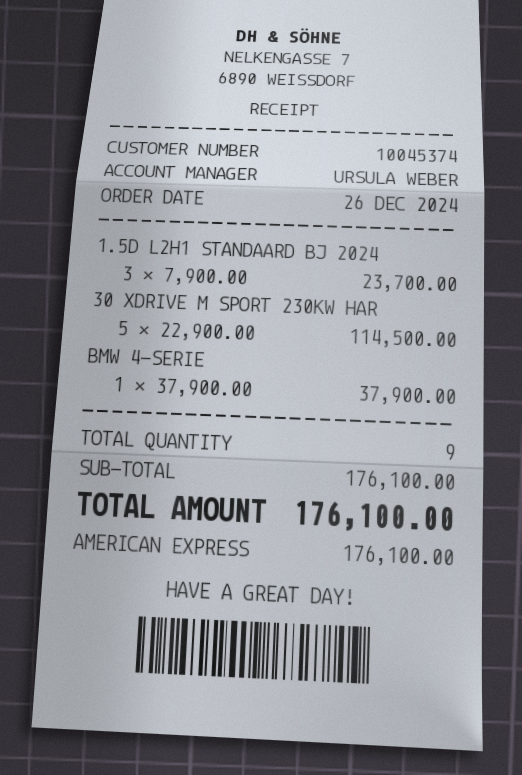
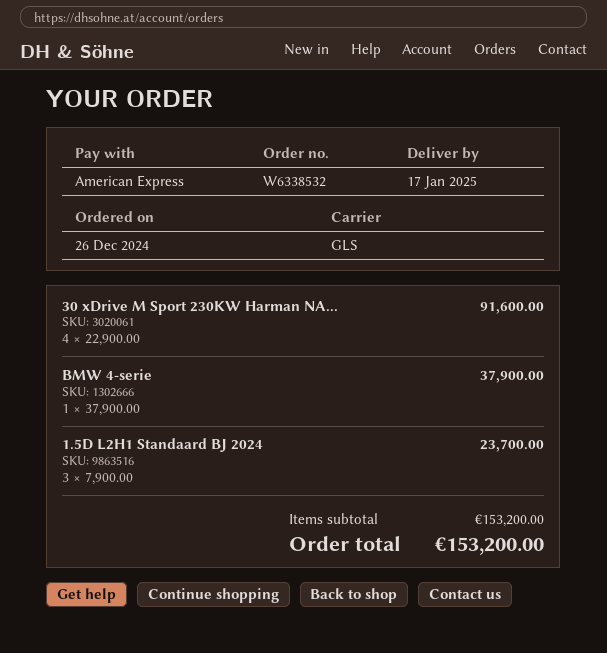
30 XDRIVE M SPORT 230KW HAR: 5 x 22900.00 = 114500.00 -> 4 x 22900.00 = 91600.00
subtotal: 176100.00 -> 153200.00
total: 176100.00 -> 153200.00

